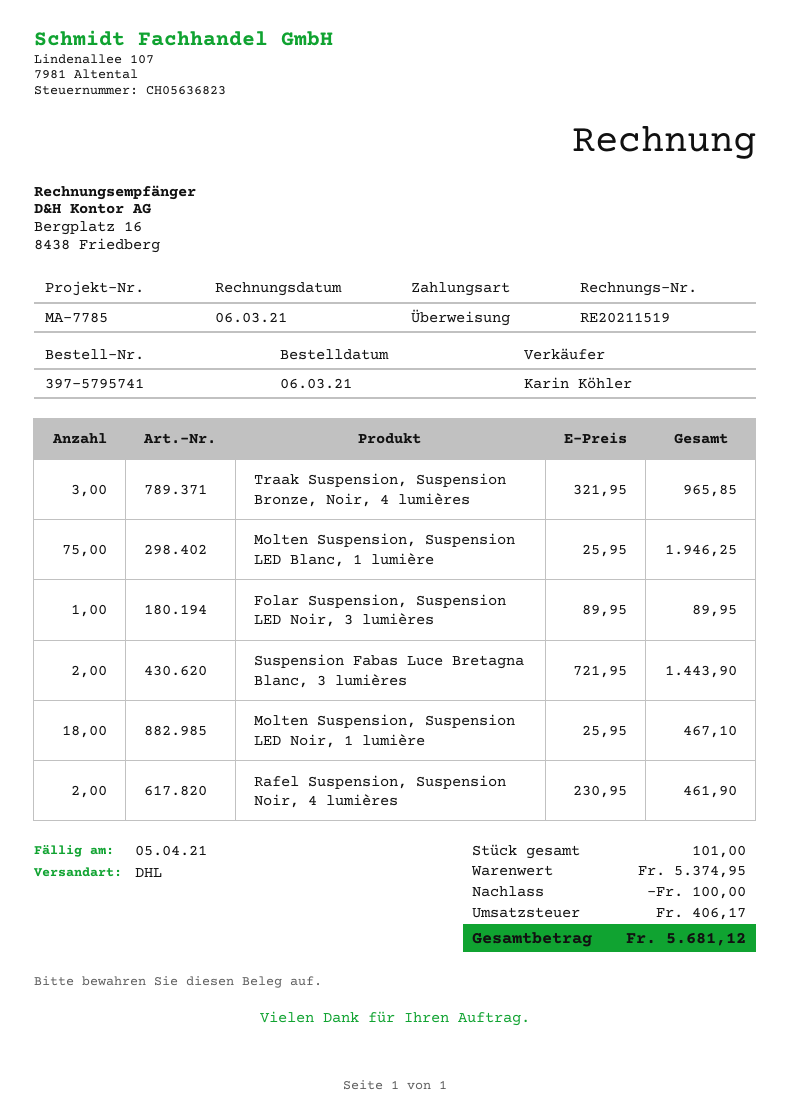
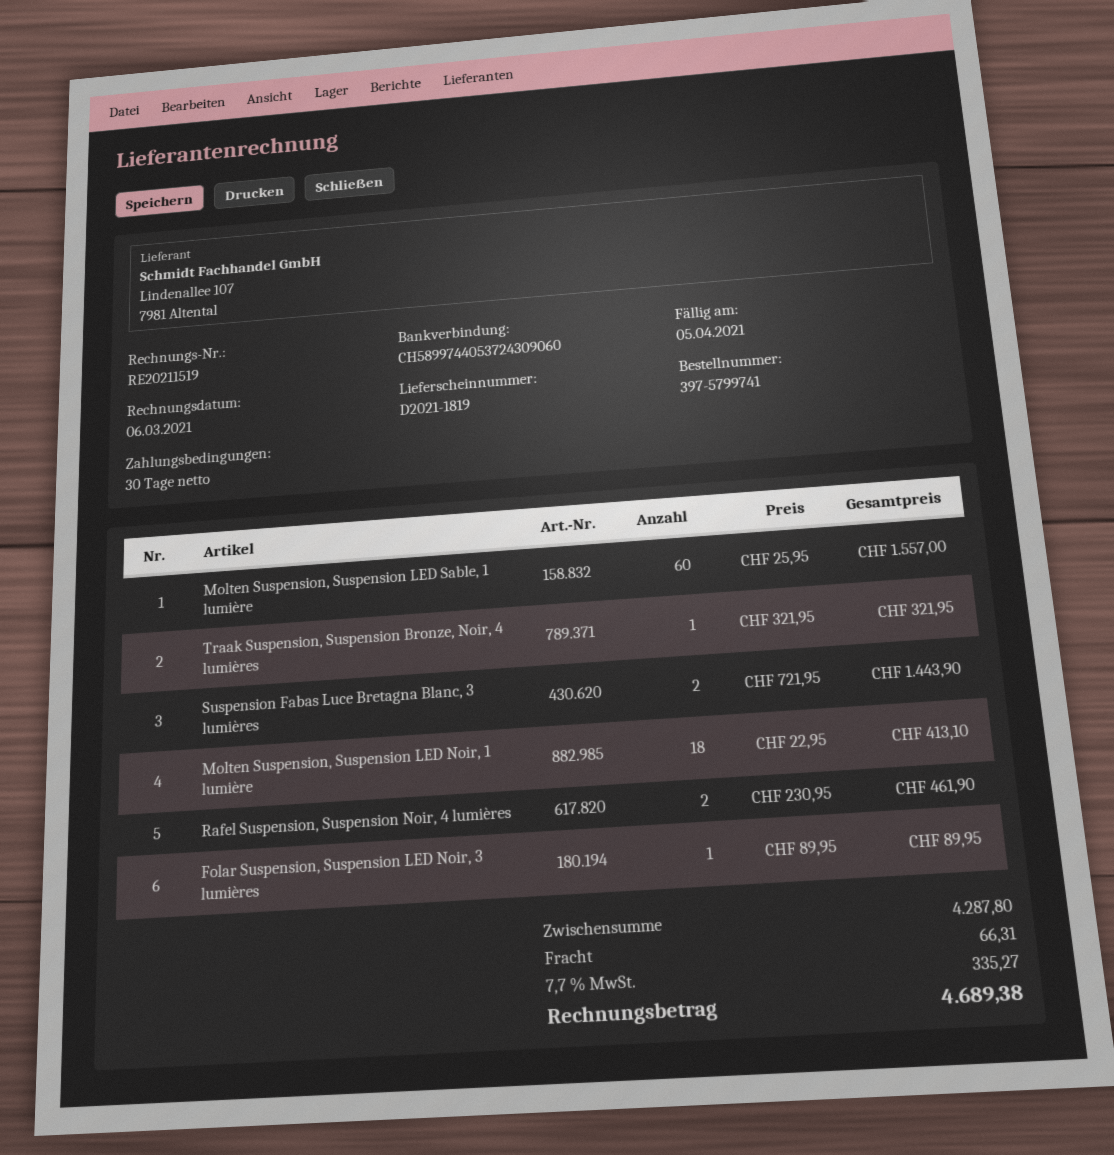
order number: 397-5795741 -> 397-5799741
Traak Suspension, Suspension Bronze, Noir, 4 lumières: 3 x 321.95 = 965.85 -> 1 x 321.95 = 321.95
Molten Suspension, Suspension LED Blanc, 1 lumière: 75 x 25.95 = 1946.25 -> none
Molten Suspension, Suspension LED Noir, 1 lumière: 18 x 25.95 = 467.10 -> 18 x 22.95 = 413.10
Molten Suspension, Suspension LED Sable, 1 lumière: none -> 60 x 25.95 = 1557.00
subtotal: 5374.95 -> 4287.80
discount: 100.00 -> none
shipping: none -> 66.31
tax: 406.17 -> 335.27
total: 5681.12 -> 4689.38

